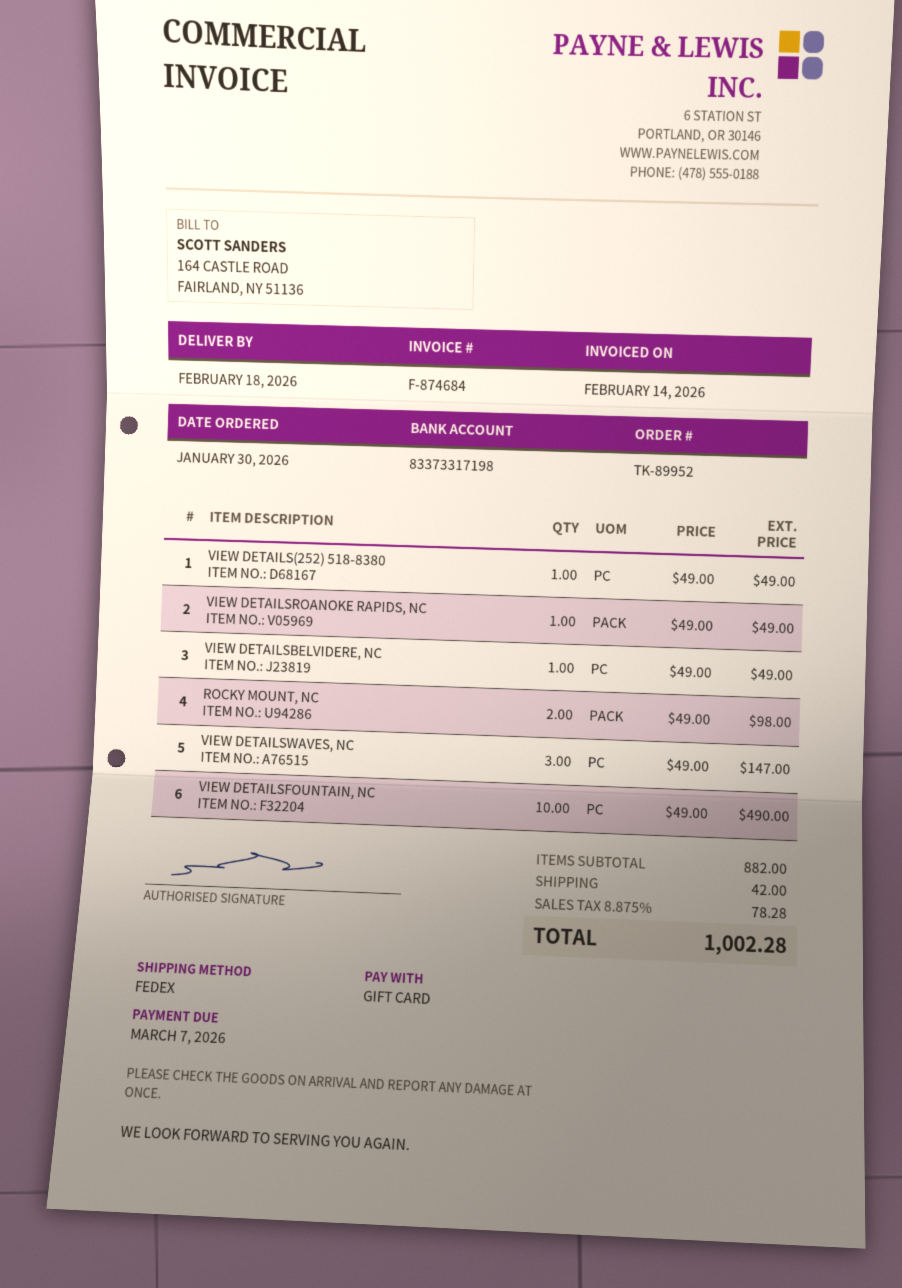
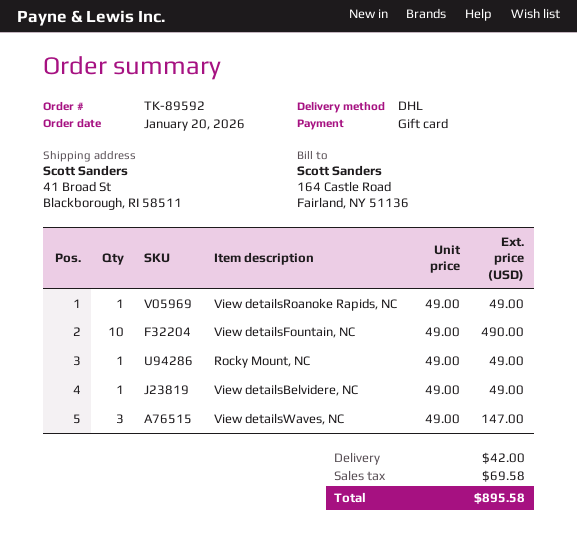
order number: TK-89952 -> TK-89592
order date: 2026-01-30 -> 2026-01-20
shipping method: FedEx -> DHL
VIEW DETAILS(252) 518-8380: 1 x 49.00 = 49.00 -> none
ROCKY MOUNT, NC: 2 x 49.00 = 98.00 -> 1 x 49.00 = 49.00
tax: 78.28 -> 69.58
total: 1002.28 -> 895.58

